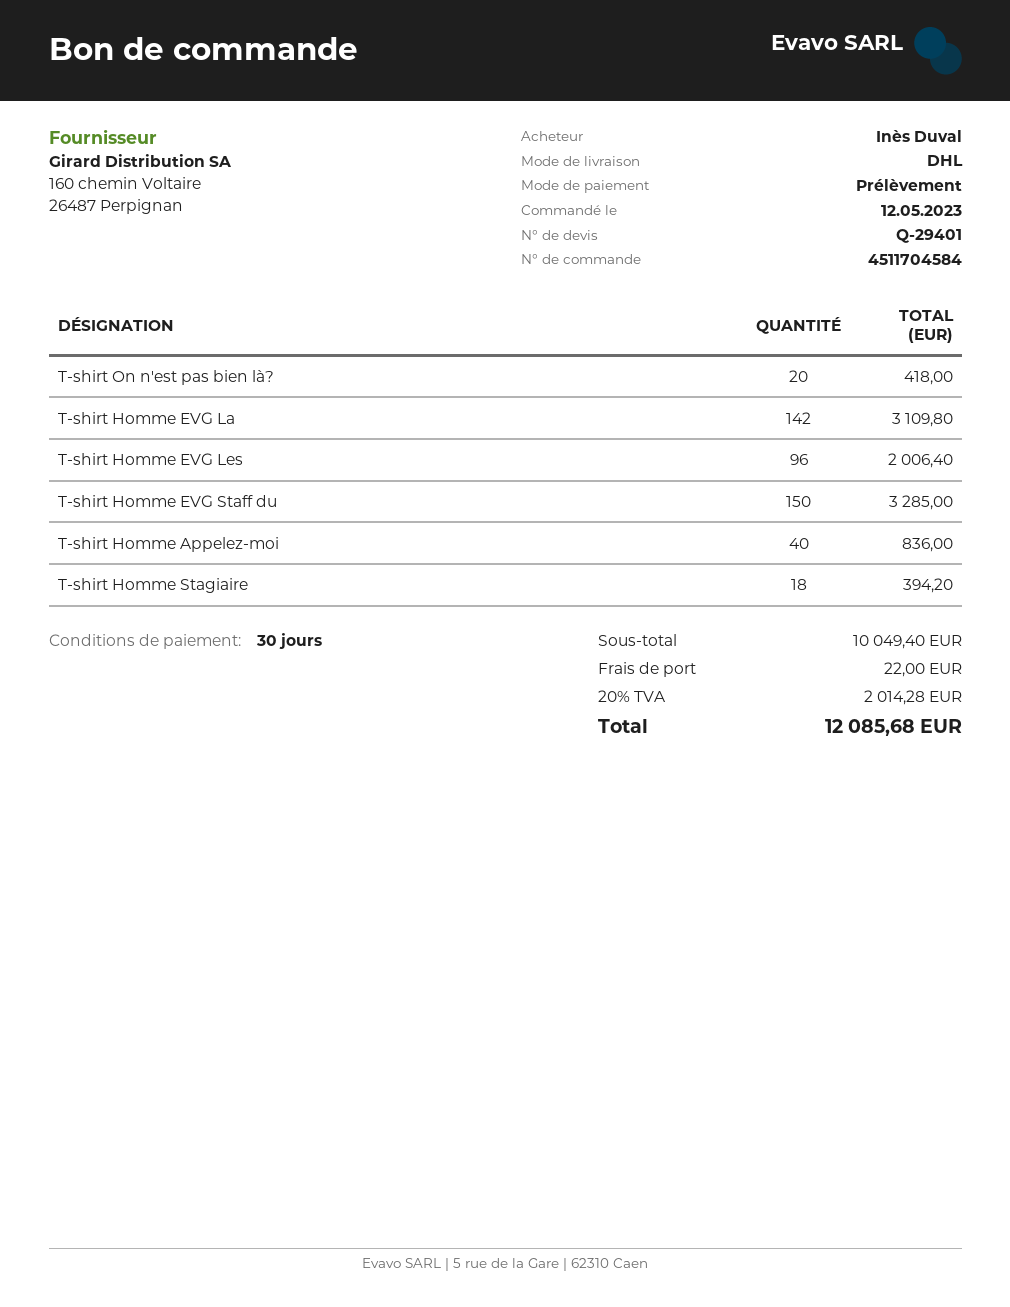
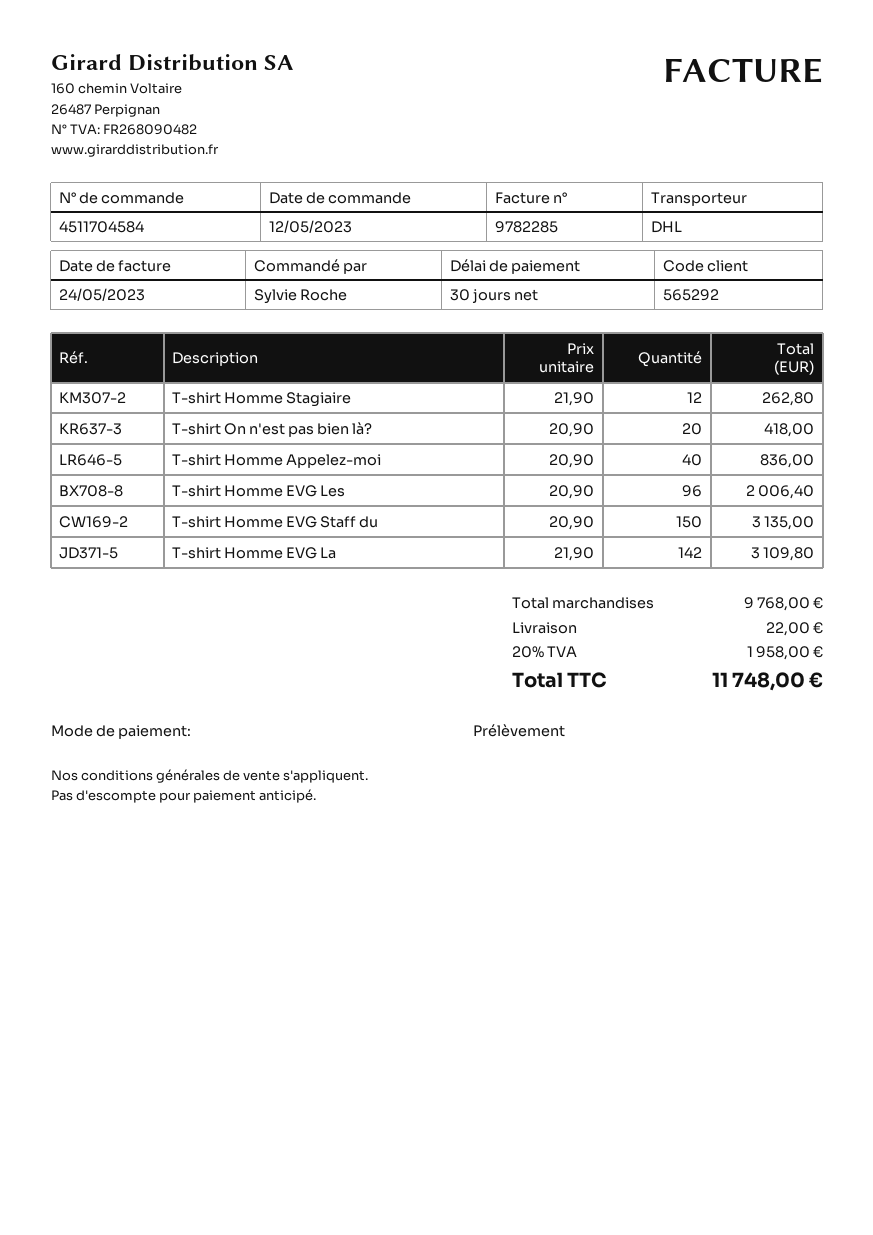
ordered by: Inès Duval -> Sylvie Roche
T-shirt Homme EVG Staff du: 150 for 3285.00 -> 150 for 3135.00
T-shirt Homme Stagiaire: 18 for 394.20 -> 12 for 262.80
subtotal: 10049.40 -> 9768.00
tax: 20% = 2014.28 -> 20% = 1958.00
total: 12085.68 -> 11748.00

